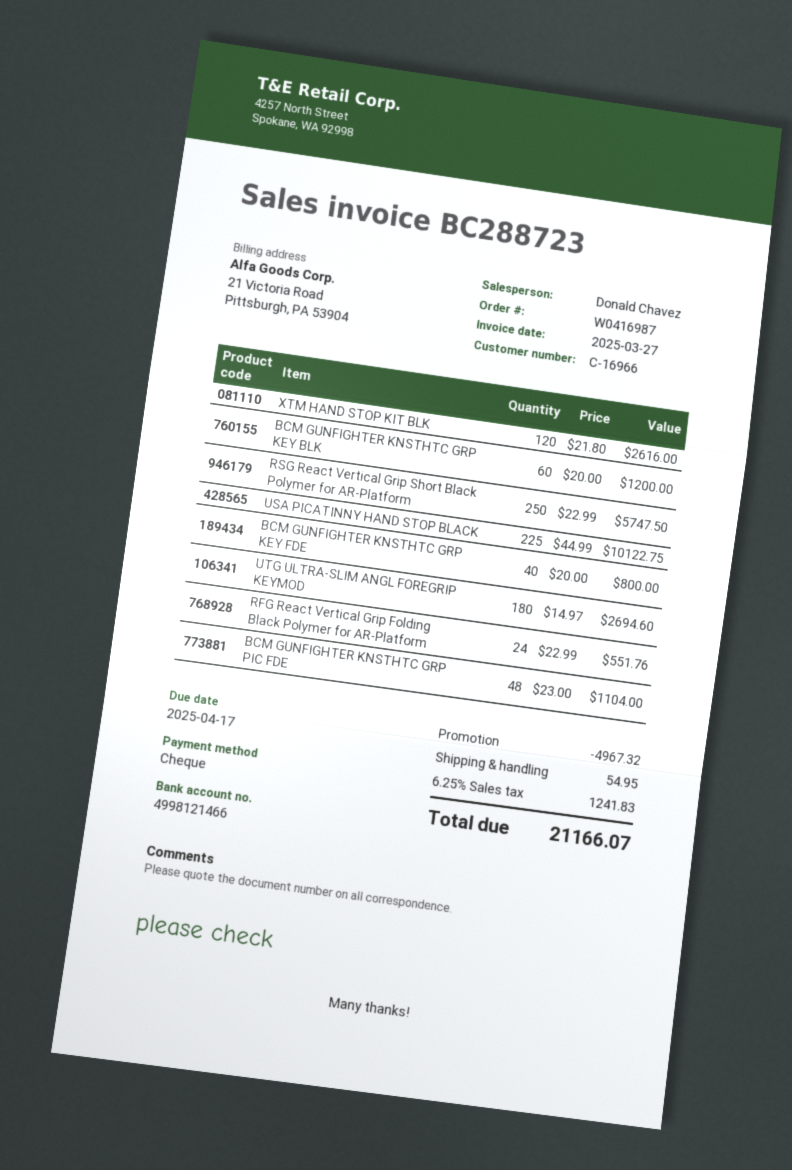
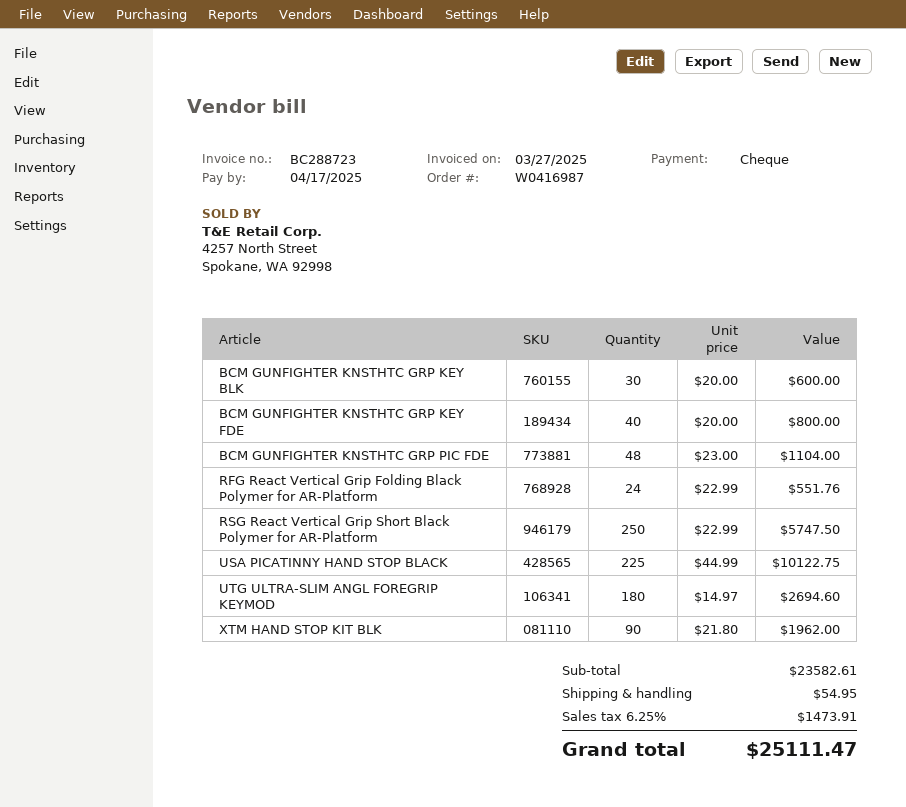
XTM HAND STOP KIT BLK: 120 x 21.80 = 2616.00 -> 90 x 21.80 = 1962.00
BCM GUNFIGHTER KNSTHTC GRP KEY BLK: 60 x 20.00 = 1200.00 -> 30 x 20.00 = 600.00
discount: 4967.32 -> none
tax: 6.25% = 1241.83 -> 6.25% = 1473.91
total: 21166.07 -> 25111.47

